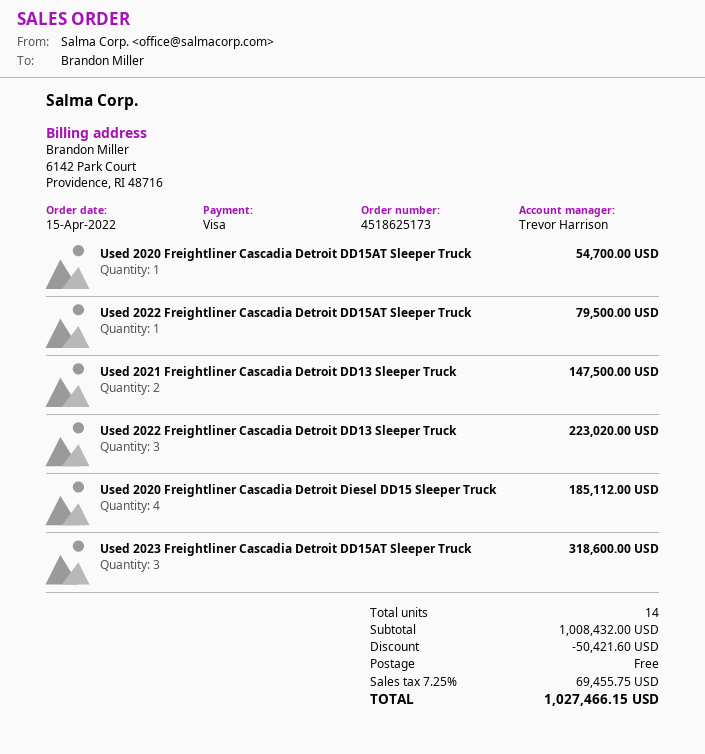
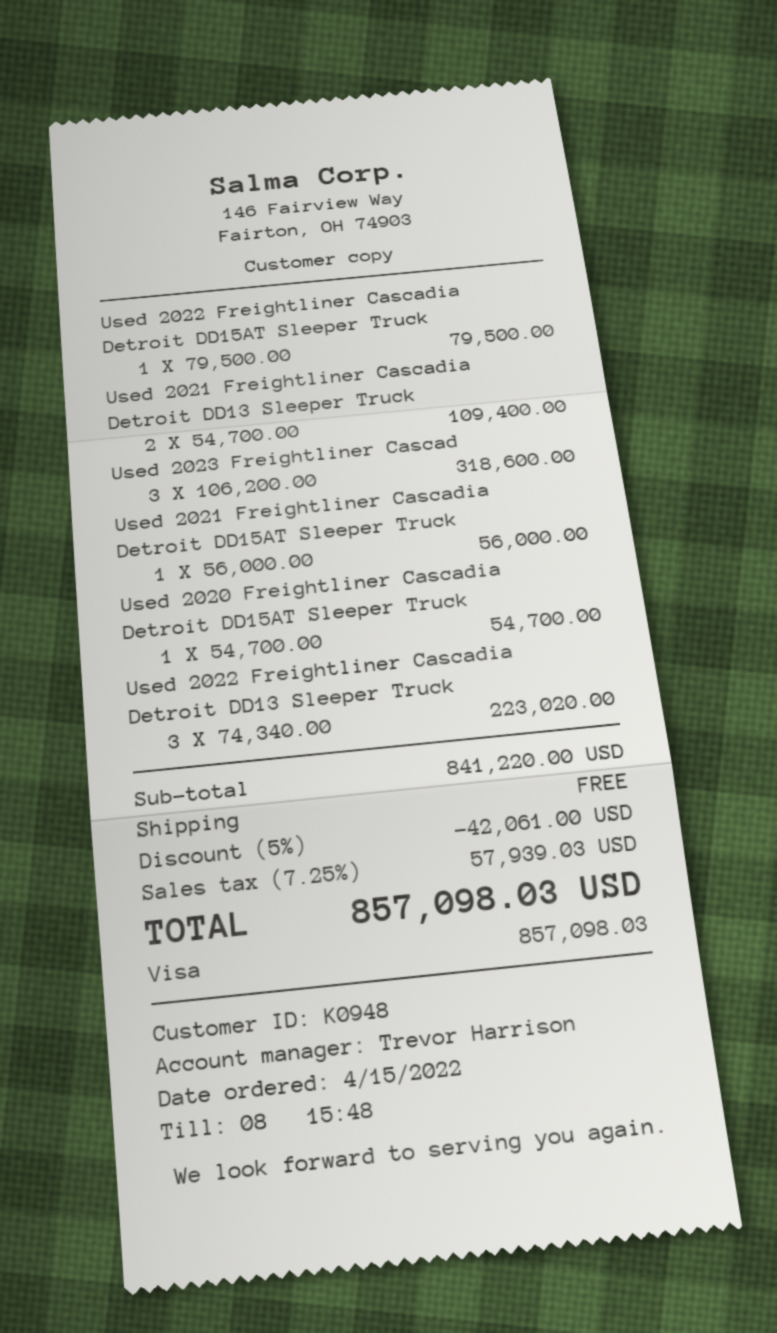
Used 2021 Freightliner Cascadia Detroit DD13 Sleeper Truck: 2 for 147500.00 -> 2 for 109400.00
Used 2020 Freightliner Cascadia Detroit Diesel DD15 Sleeper Truck: 4 for 185112.00 -> none
Used 2021 Freightliner Cascadia Detroit DD15AT Sleeper Truck: none -> 1 for 56000.00
subtotal: 1008432.00 -> 841220.00
discount: 50421.60 -> 42061.00
tax: 7.25% = 69455.75 -> 7.25% = 57939.03
total: 1027466.15 -> 857098.03

